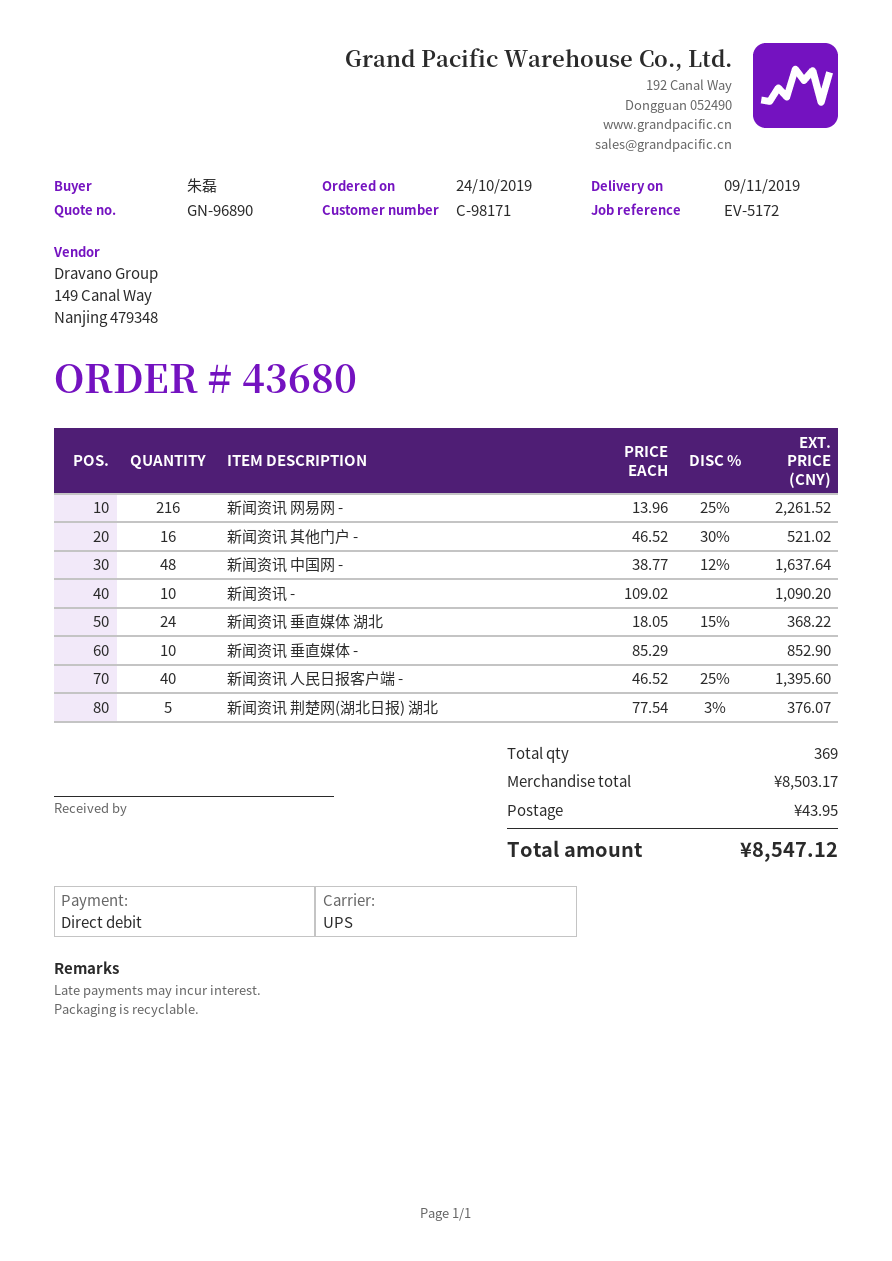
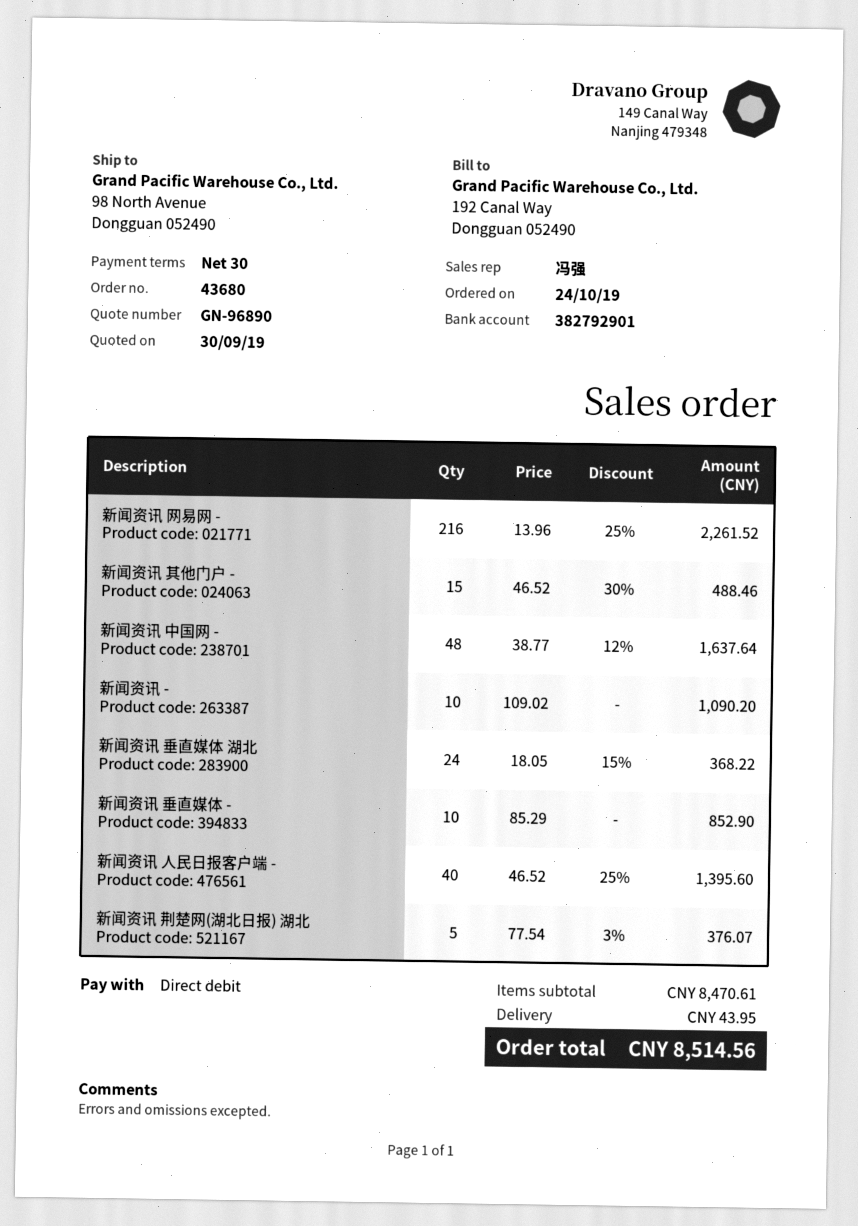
新闻资讯 其他门户 -: 16 x 46.52 - 30% = 521.02 -> 15 x 46.52 - 30% = 488.46
subtotal: 8503.17 -> 8470.61
total: 8547.12 -> 8514.56

